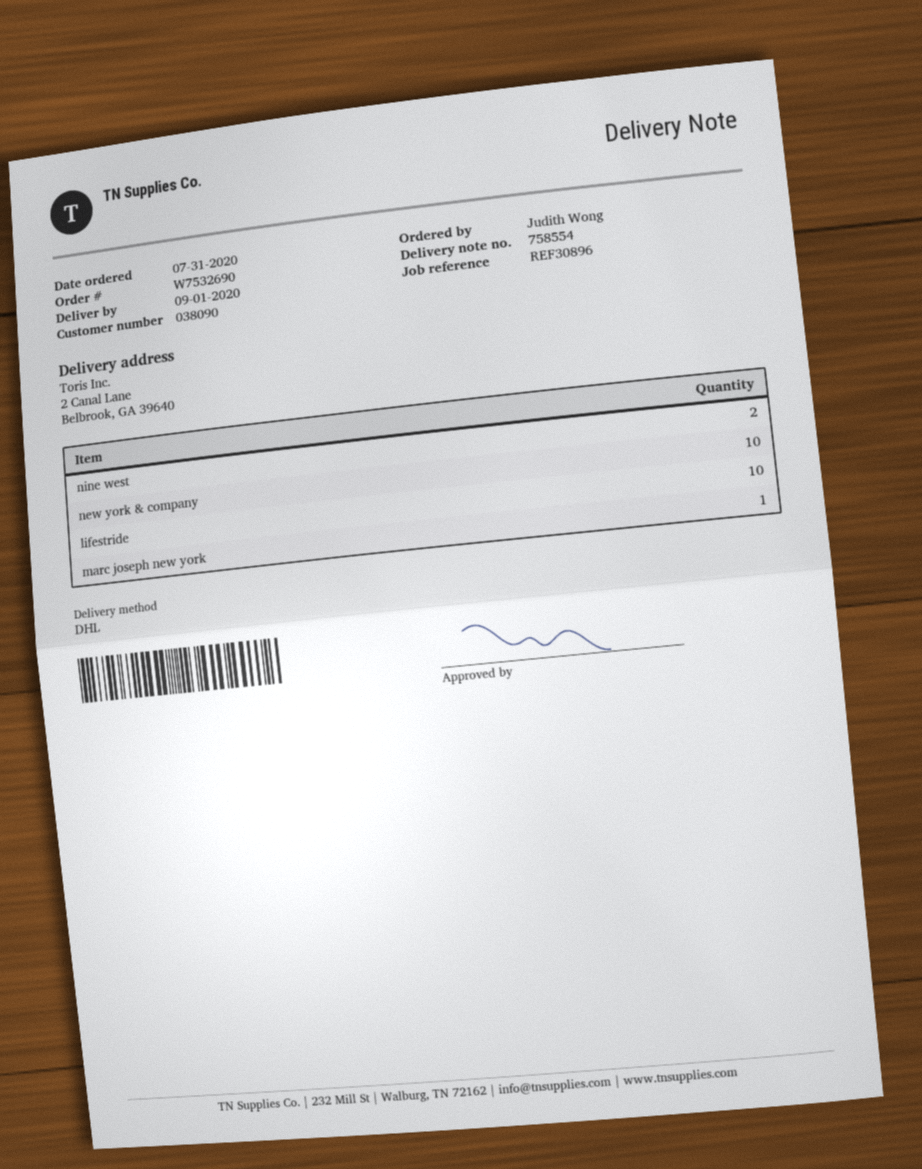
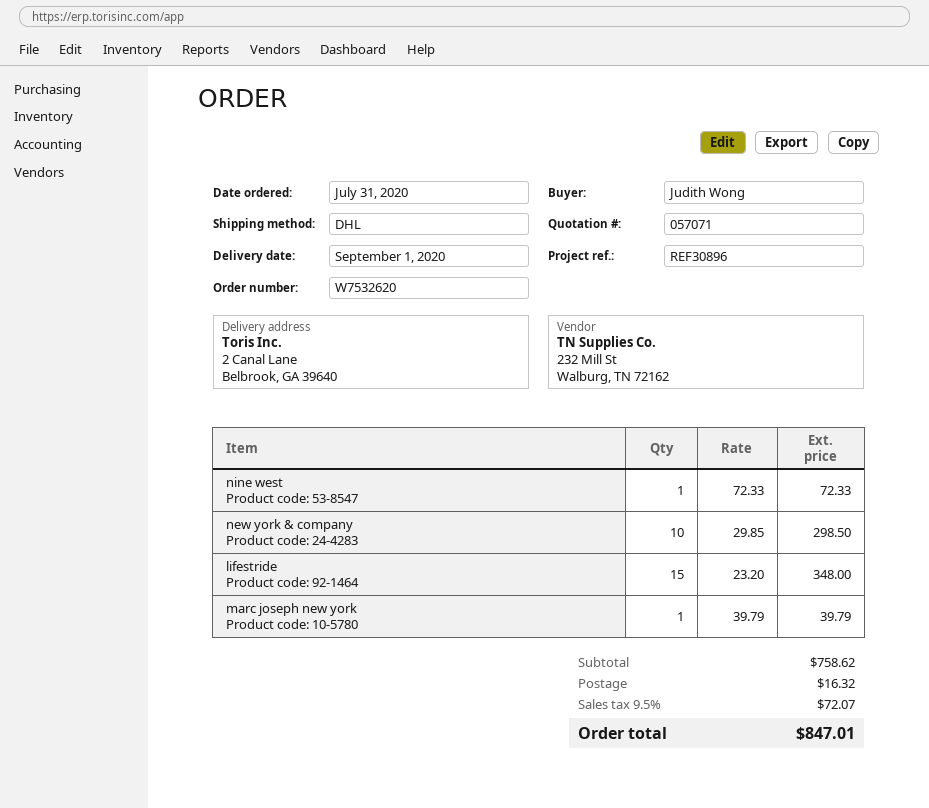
order number: W7532690 -> W7532620
nine west: 2 -> 1
lifestride: 10 -> 15

